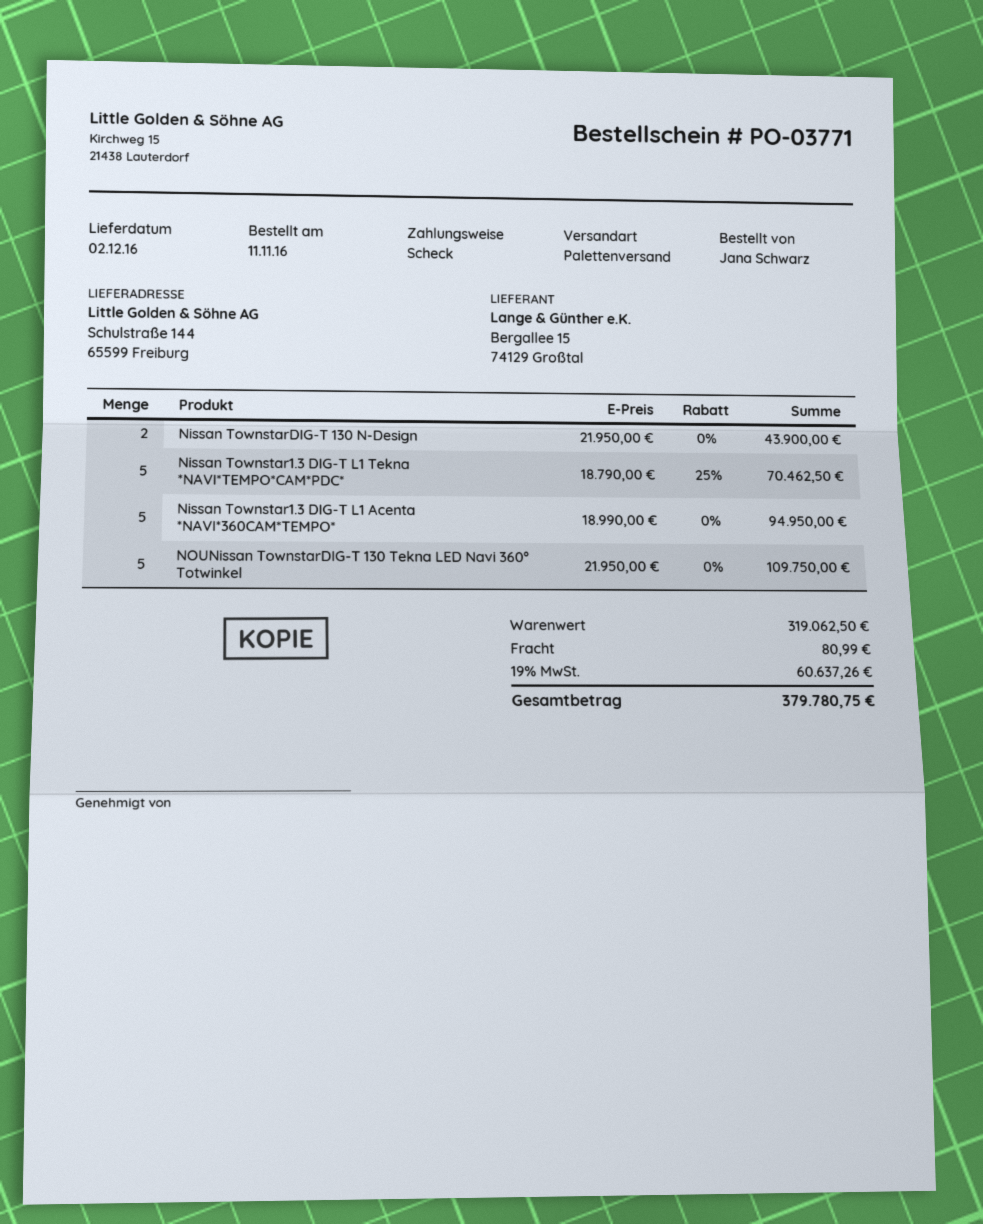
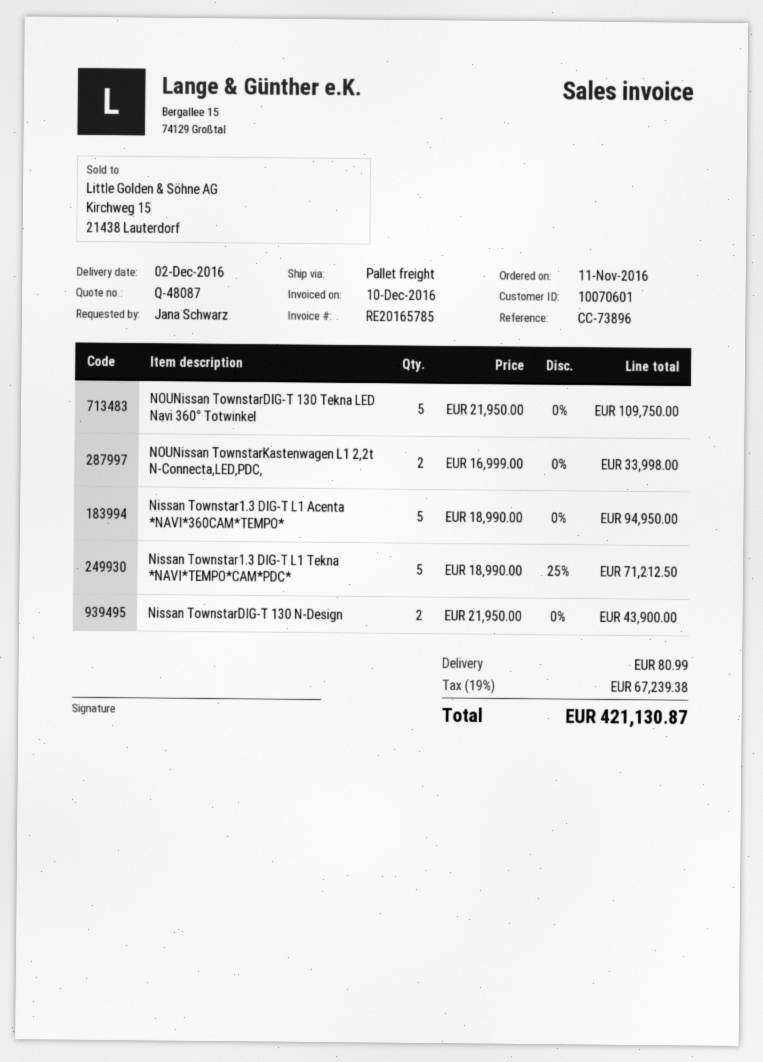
Nissan Townstar1.3 DIG-T L1 Tekna *NAVI*TEMPO*CAM*PDC*: 5 x 18790.00 - 25% = 70462.50 -> 5 x 18990.00 - 25% = 71212.50
NOUNissan TownstarKastenwagen L1 2,2t N-Connecta,LED,PDC,: none -> 2 x 16999.00 = 33998.00
tax: 19% = 60637.26 -> 19% = 67239.38
total: 379780.75 -> 421130.87

